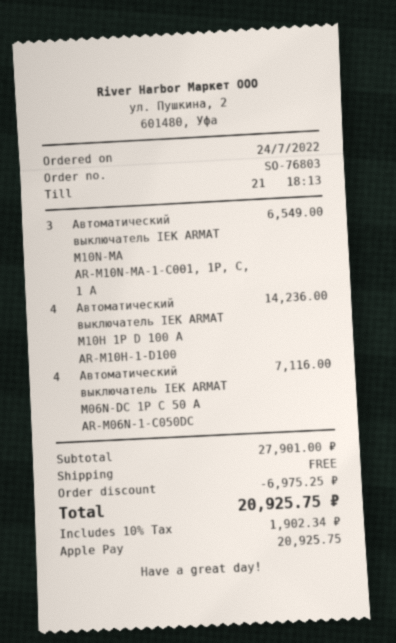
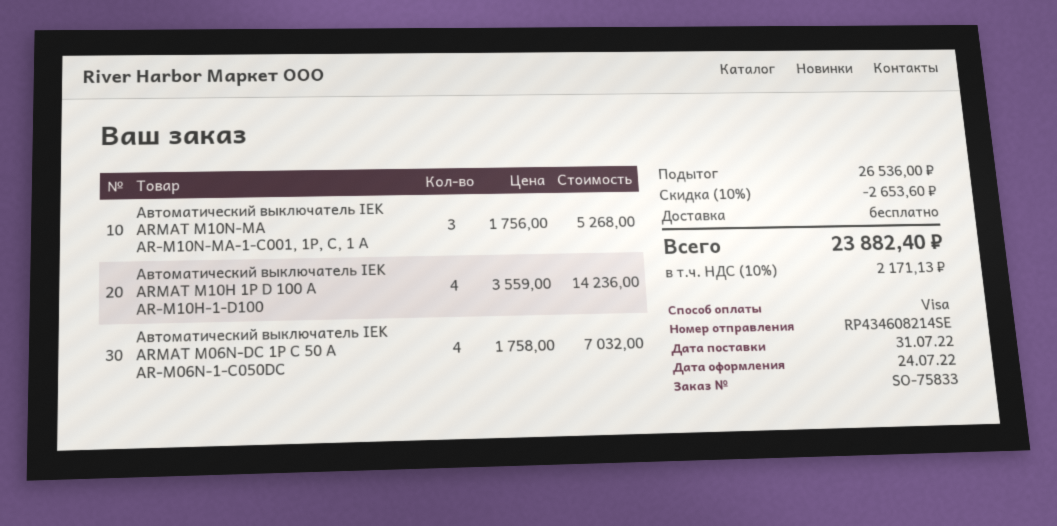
order number: SO-76803 -> SO-75833
payment method: Apple Pay -> Visa
Автоматический выключатель IEK ARMAT M10N-MA AR-M10N-MA-1-C001, 1P, C, 1 А: 3 for 6549.00 -> 3 for 5268.00
Автоматический выключатель IEK ARMAT M06N-DC 1P C 50 А AR-M06N-1-C050DC: 4 for 7116.00 -> 4 for 7032.00
subtotal: 27901.00 -> 26536.00
discount: 6975.25 -> 2653.60
tax: 10% = 1902.34 -> 10% = 2171.13
total: 20925.75 -> 23882.40

